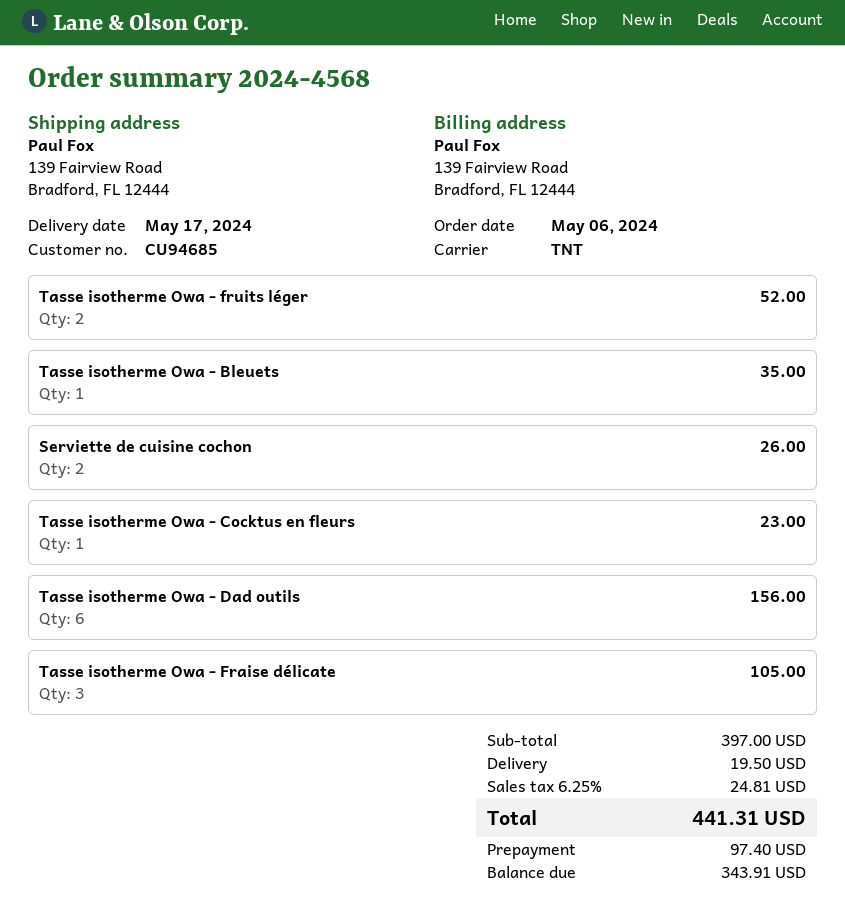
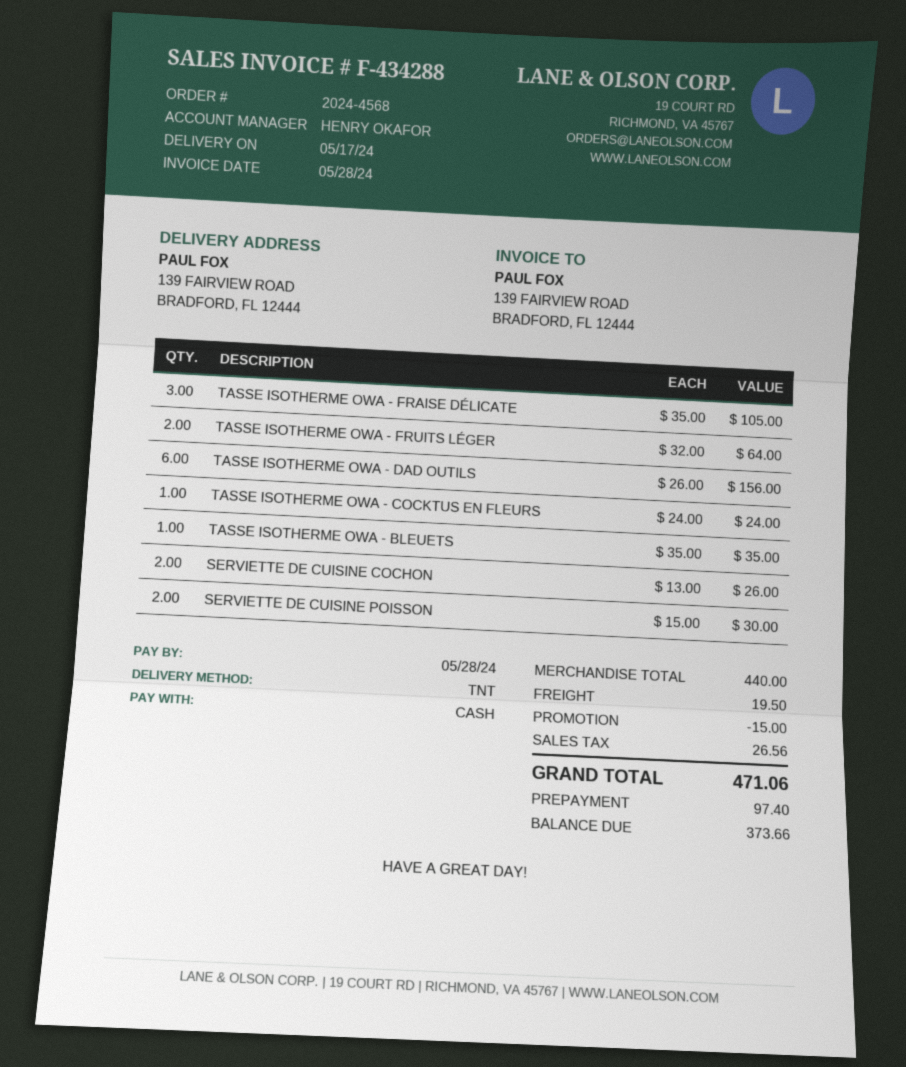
Tasse isotherme Owa - fruits léger: 2 for 52.00 -> 2 for 64.00
Tasse isotherme Owa - Cocktus en fleurs: 1 for 23.00 -> 1 for 24.00
SERVIETTE DE CUISINE POISSON: none -> 2 for 30.00
subtotal: 397.00 -> 440.00
discount: none -> 15.00
tax: 24.81 -> 26.56
total: 441.31 -> 471.06
balance: 343.91 -> 373.66

